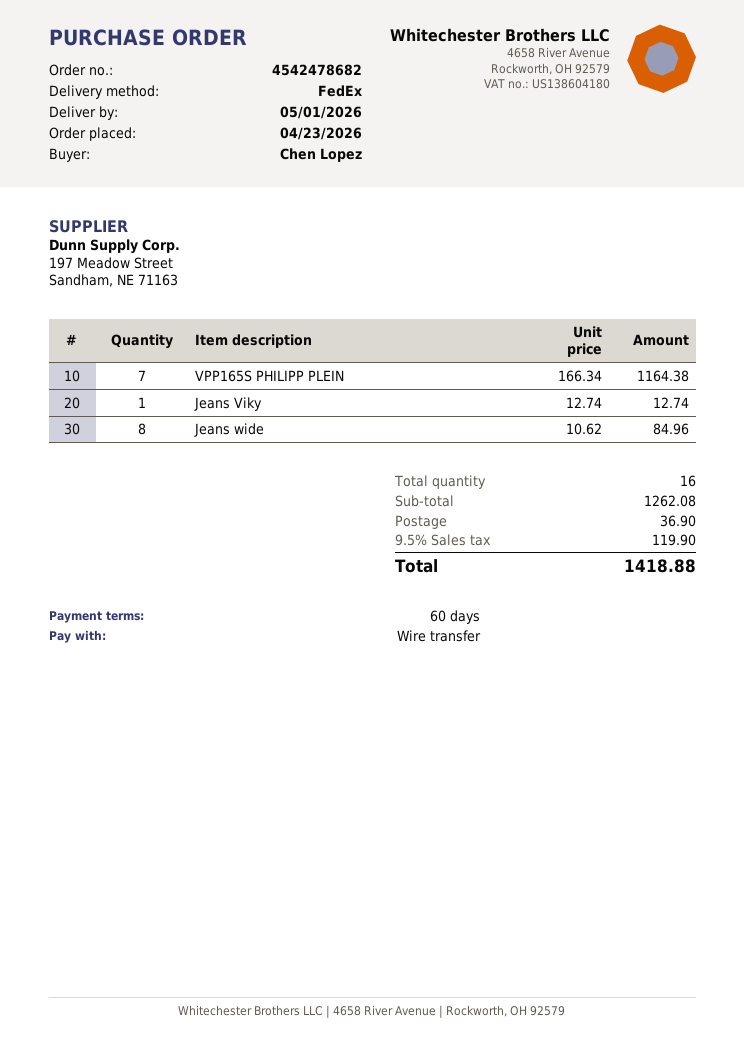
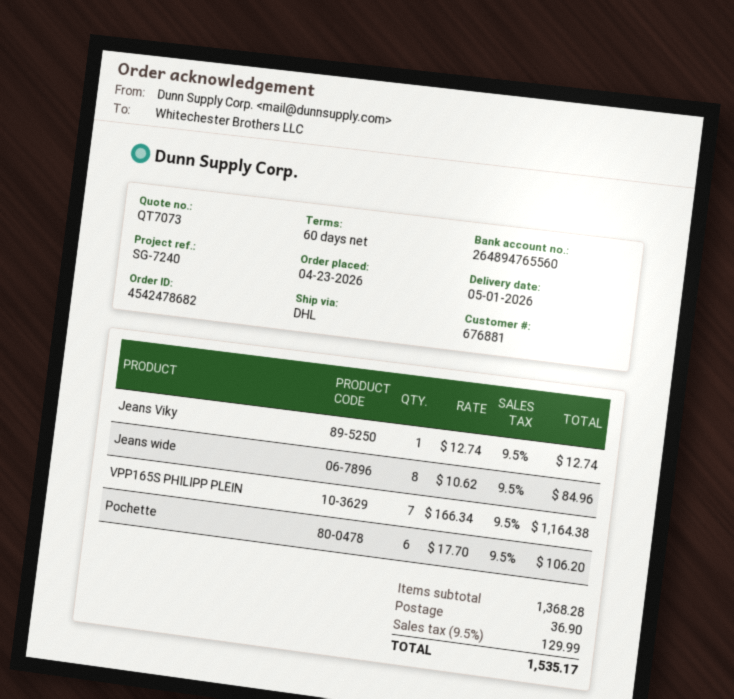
shipping method: FedEx -> DHL
Pochette: none -> 6 x 17.70 = 106.20
subtotal: 1262.08 -> 1368.28
tax: 9.5% = 119.90 -> 9.5% = 129.99
total: 1418.88 -> 1535.17

